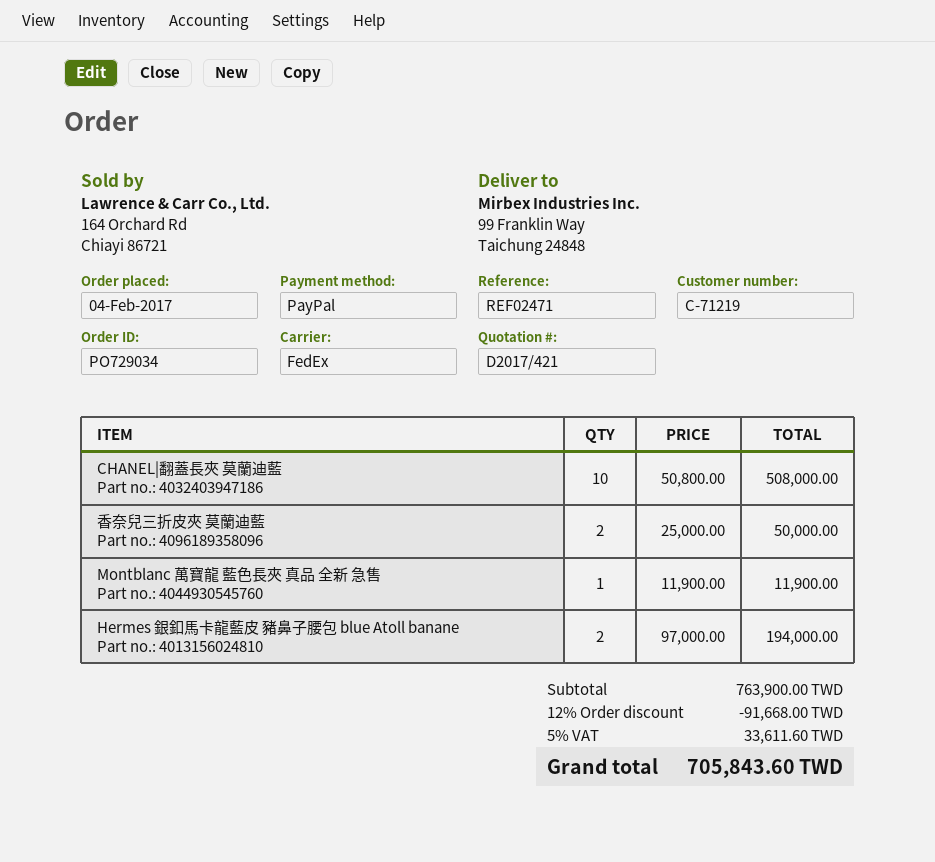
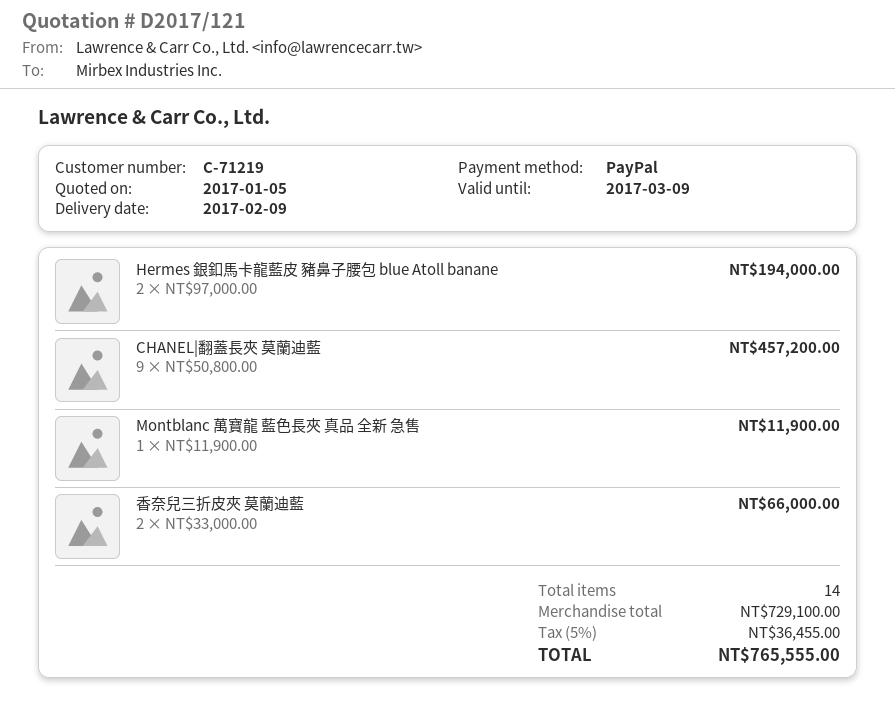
quote number: D2017/421 -> D2017/121
CHANEL|翻蓋長夾 莫蘭迪藍: 10 x 50800.00 = 508000.00 -> 9 x 50800.00 = 457200.00
香奈兒三折皮夾 莫蘭迪藍: 2 x 25000.00 = 50000.00 -> 2 x 33000.00 = 66000.00
subtotal: 763900.00 -> 729100.00
discount: 12% = 91668.00 -> none
tax: 5% = 33611.60 -> 5% = 36455.00
total: 705843.60 -> 765555.00

